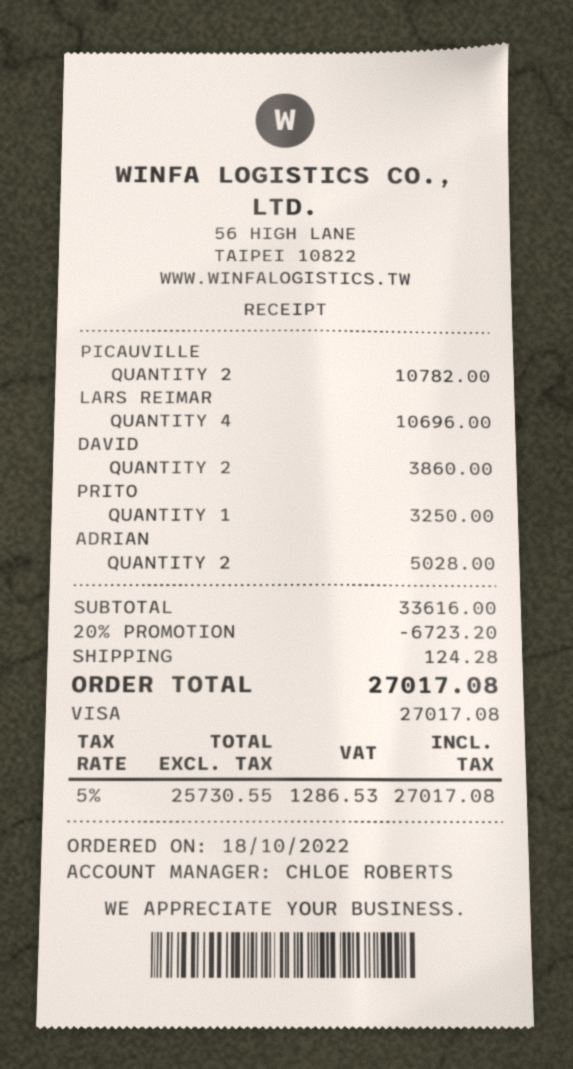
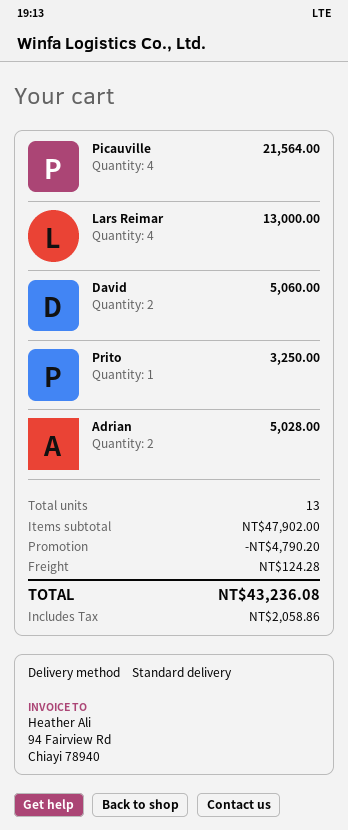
PICAUVILLE: 2 for 10782.00 -> 4 for 21564.00
LARS REIMAR: 4 for 10696.00 -> 4 for 13000.00
DAVID: 2 for 3860.00 -> 2 for 5060.00
subtotal: 33616.00 -> 47902.00
discount: 6723.20 -> 4790.20
tax: 1286.53 -> 2058.86
total: 27017.08 -> 43236.08

